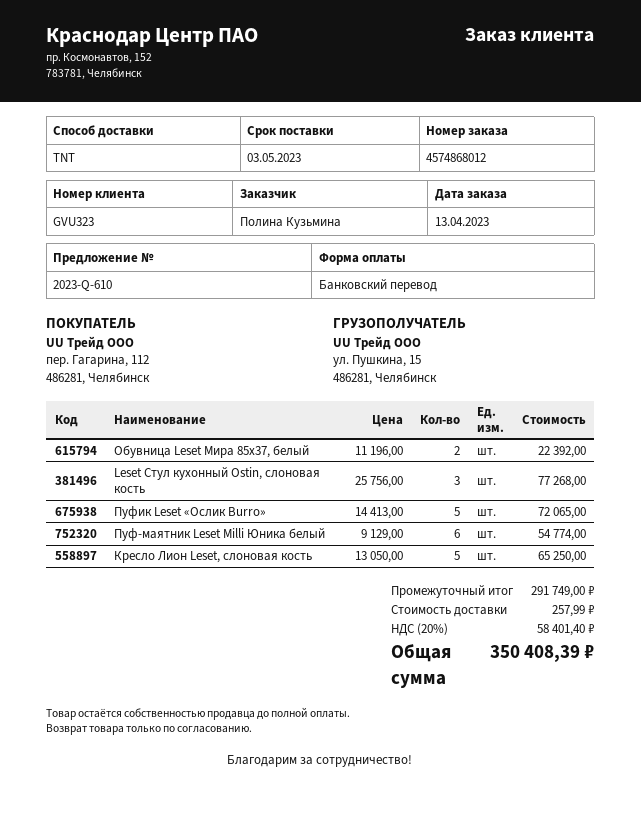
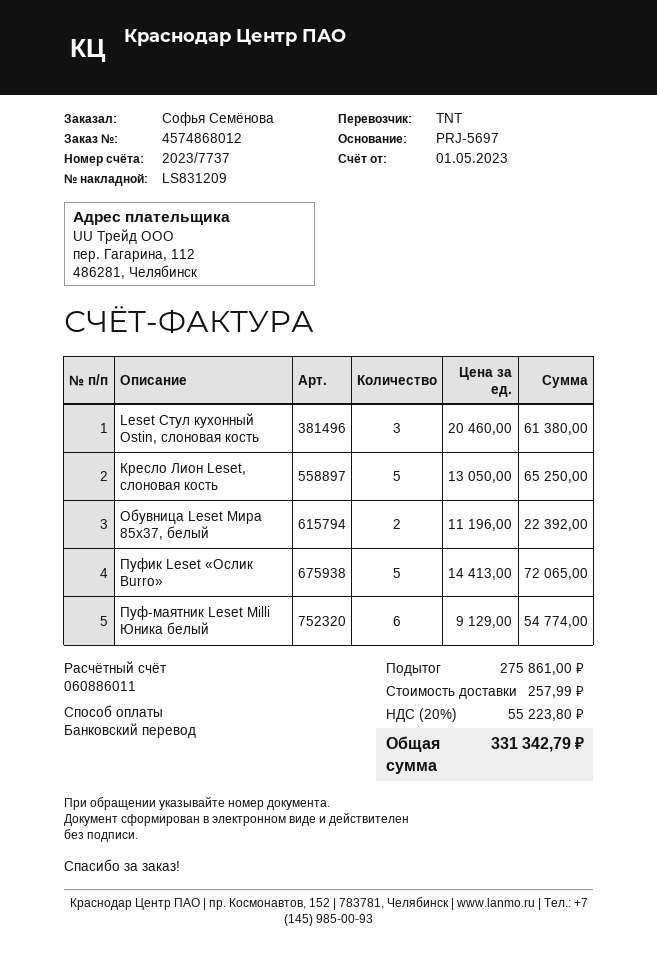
ordered by: Полина Кузьмина -> Софья Семёнова
Leset Стул кухонный Ostin, слоновая кость: 3 x 25756.00 = 77268.00 -> 3 x 20460.00 = 61380.00
subtotal: 291749.00 -> 275861.00
tax: 20% = 58401.40 -> 20% = 55223.80
total: 350408.39 -> 331342.79

